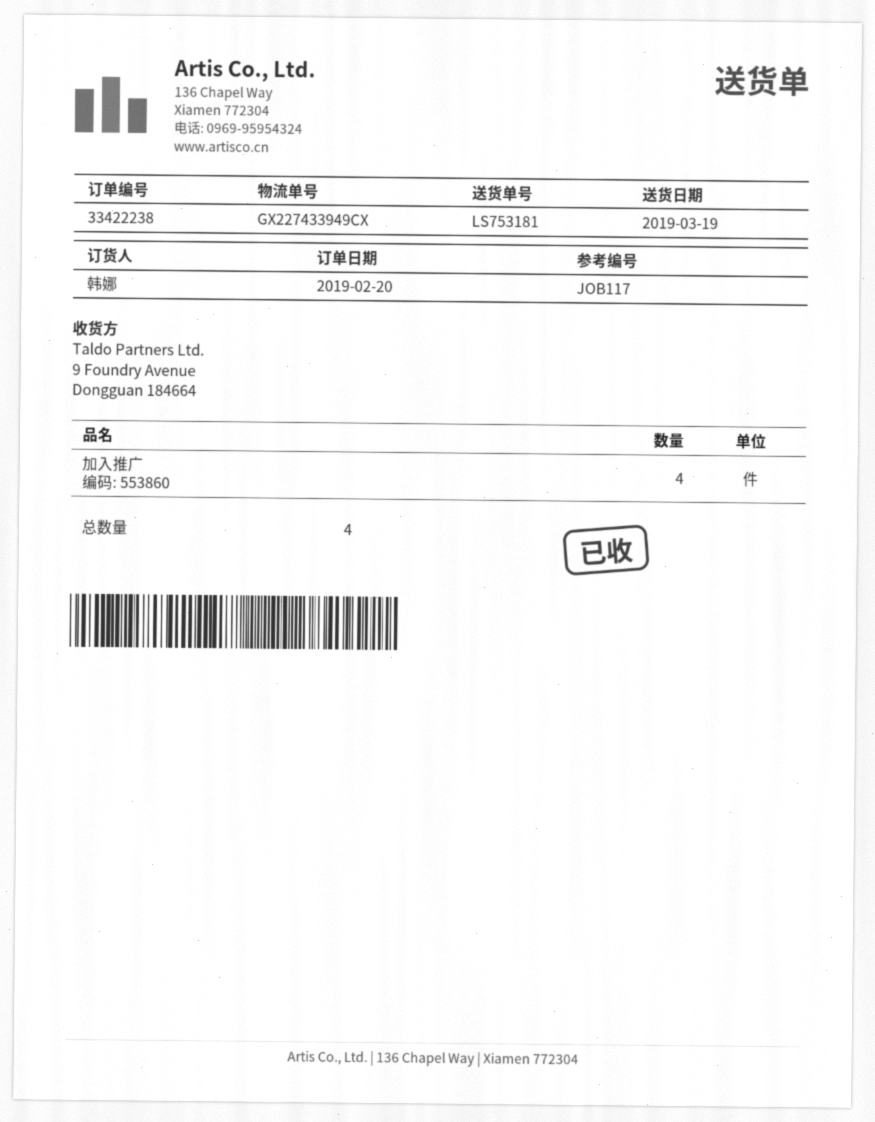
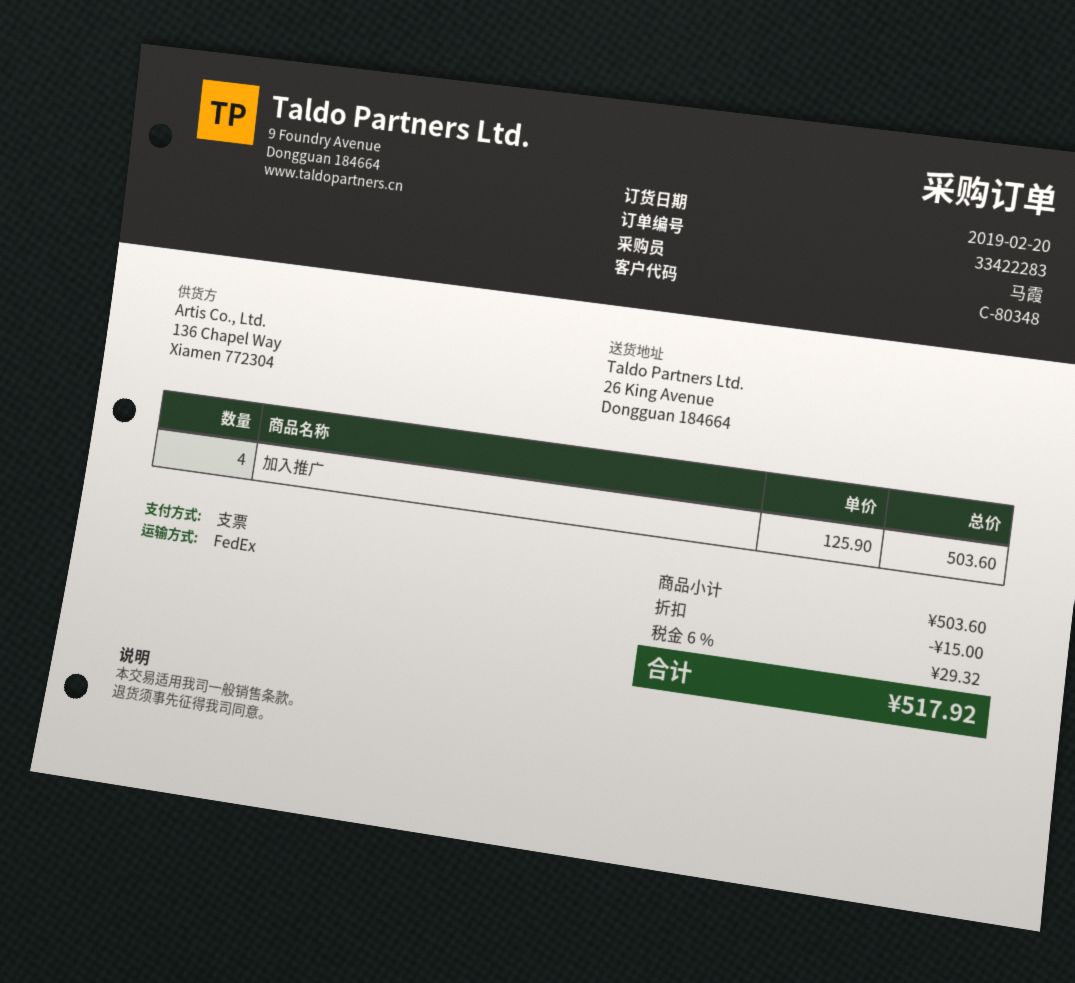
order number: 33422238 -> 33422283
ordered by: 韩娜 -> 马霞
ship to: 9 Foundry Avenue, Dongguan 184664 -> 26 King Avenue, Dongguan 184664

